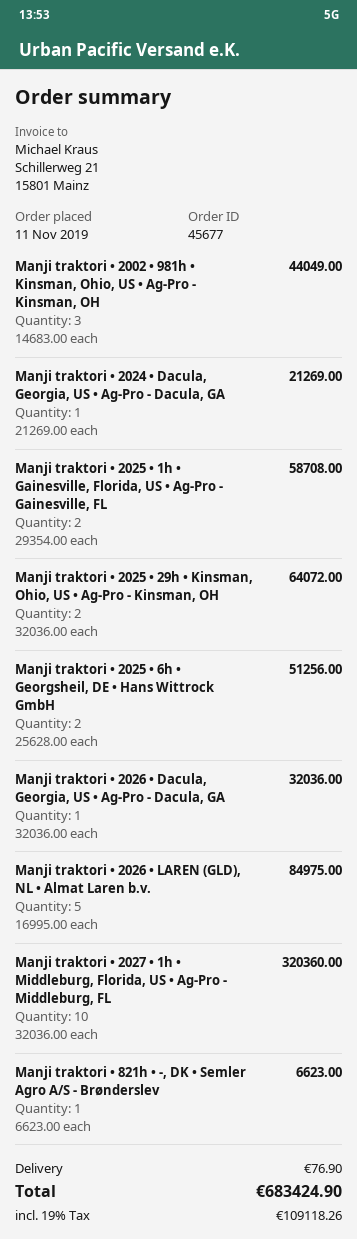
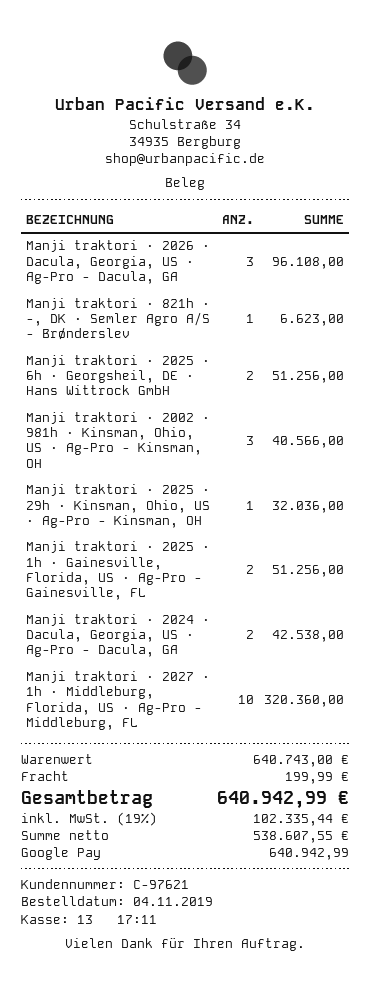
order date: 2019-11-11 -> 2019-11-04
Manji traktori • 2002 • 981h • Kinsman, Ohio, US • Ag-Pro - Kinsman, OH: 3 for 44049.00 -> 3 for 40566.00
Manji traktori • 2024 • Dacula, Georgia, US • Ag-Pro - Dacula, GA: 1 for 21269.00 -> 2 for 42538.00
Manji traktori • 2025 • 1h • Gainesville, Florida, US • Ag-Pro - Gainesville, FL: 2 for 58708.00 -> 2 for 51256.00
Manji traktori • 2025 • 29h • Kinsman, Ohio, US • Ag-Pro - Kinsman, OH: 2 for 64072.00 -> 1 for 32036.00
Manji traktori • 2026 • Dacula, Georgia, US • Ag-Pro - Dacula, GA: 1 for 32036.00 -> 3 for 96108.00
Manji traktori • 2026 • LAREN (GLD), NL • Almat Laren b.v.: 5 for 84975.00 -> none
shipping: 76.90 -> 199.99
tax: 19% = 109118.26 -> 19% = 102335.44
total: 683424.90 -> 640942.99

